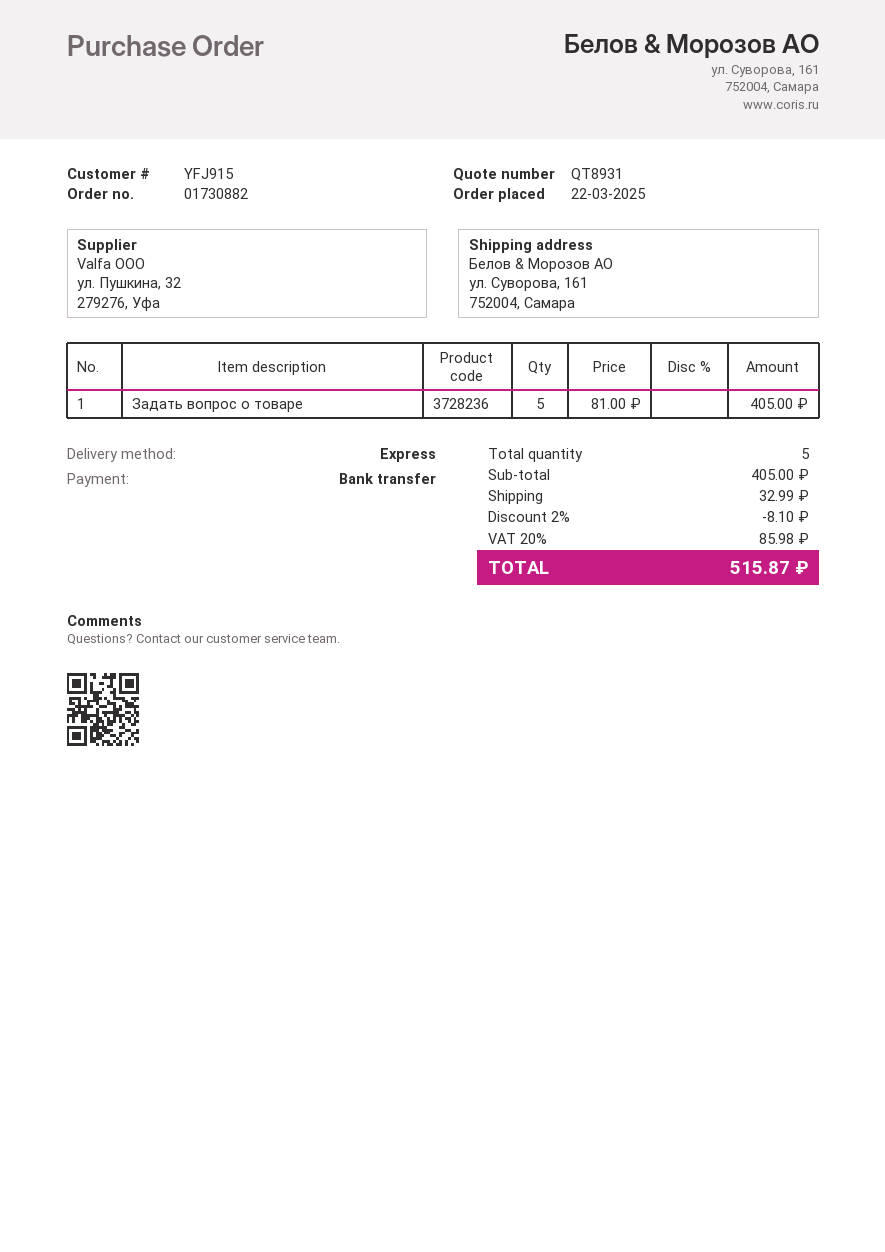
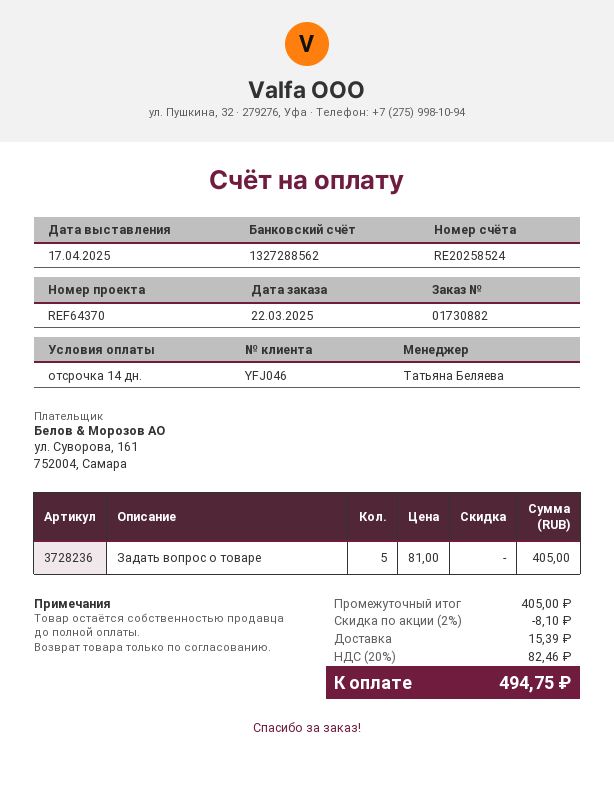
customer number: YFJ915 -> YFJ046
shipping: 32.99 -> 15.39
tax: 20% = 85.98 -> 20% = 82.46
total: 515.87 -> 494.75

